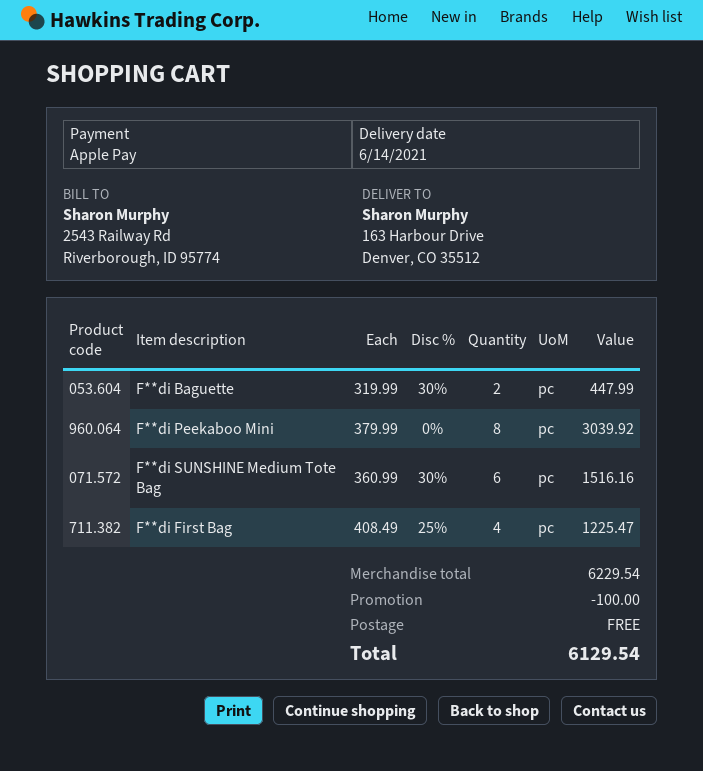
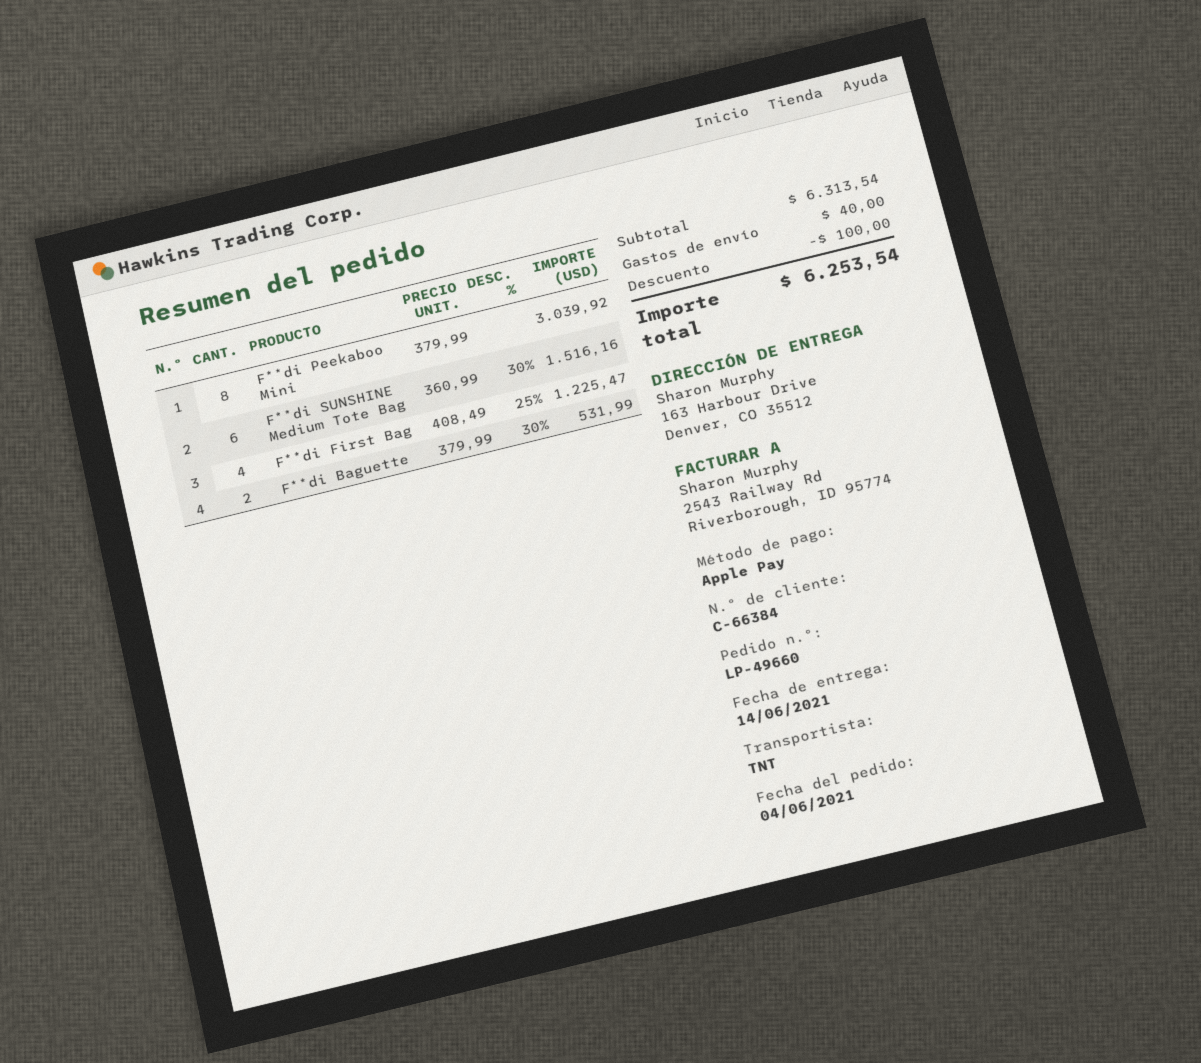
F**di Baguette: 2 x 319.99 - 30% = 447.99 -> 2 x 379.99 - 30% = 531.99
subtotal: 6229.54 -> 6313.54
shipping: 0.00 -> 40.00
total: 6129.54 -> 6253.54

